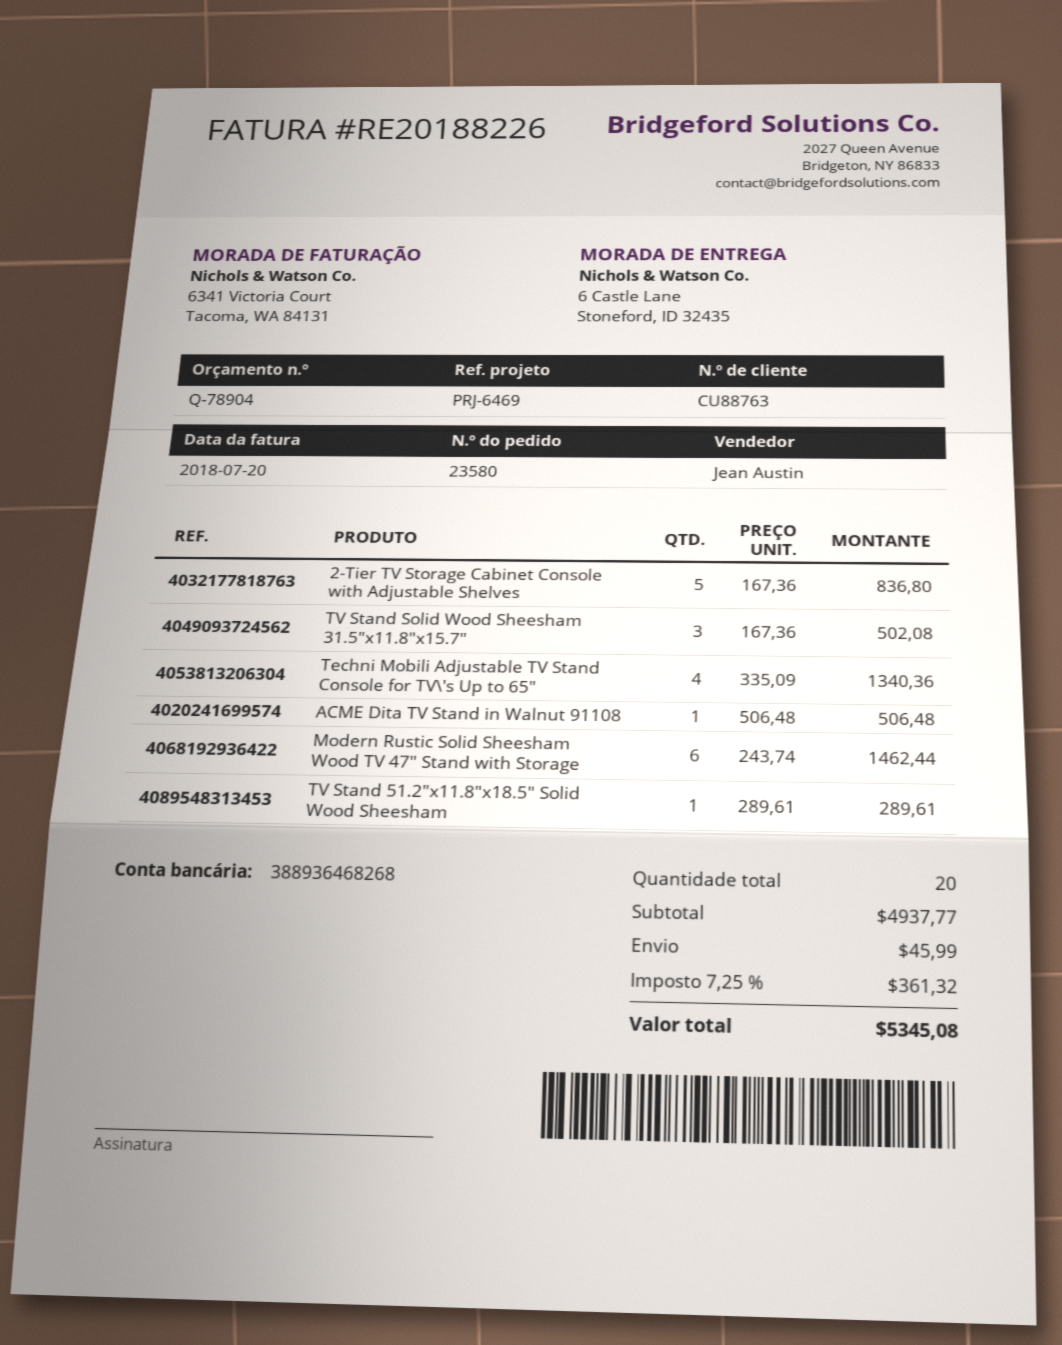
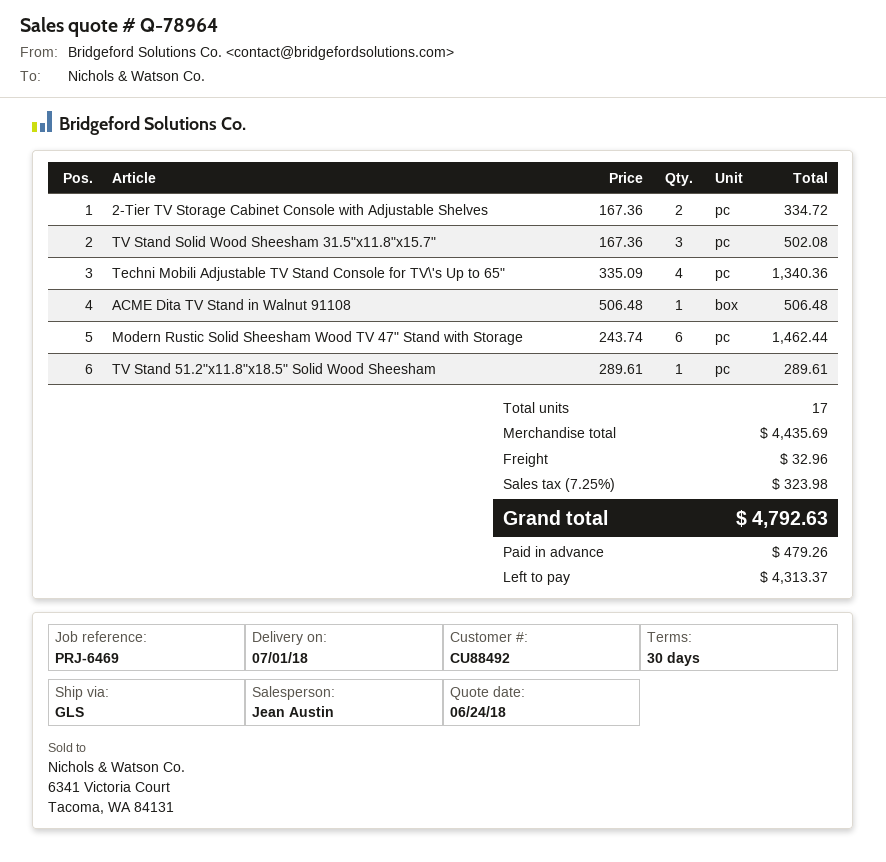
quote number: Q-78904 -> Q-78964
customer number: CU88763 -> CU88492
2-Tier TV Storage Cabinet Console with Adjustable Shelves: 5 x 167.36 = 836.80 -> 2 x 167.36 = 334.72
total quantity: 20 -> 17
subtotal: 4937.77 -> 4435.69
shipping: 45.99 -> 32.96
tax: 7.25% = 361.32 -> 7.25% = 323.98
total: 5345.08 -> 4792.63

